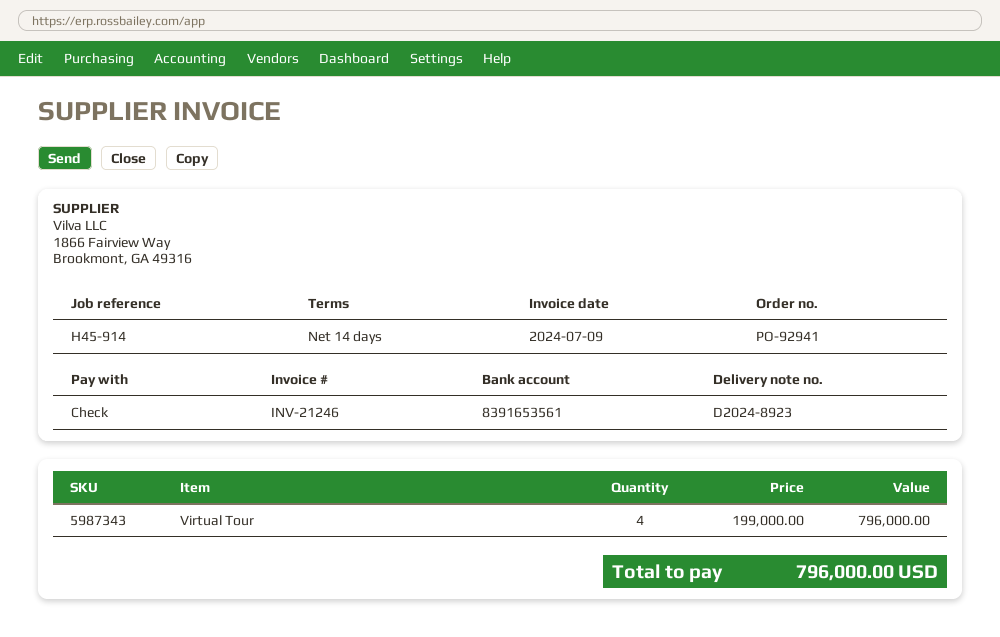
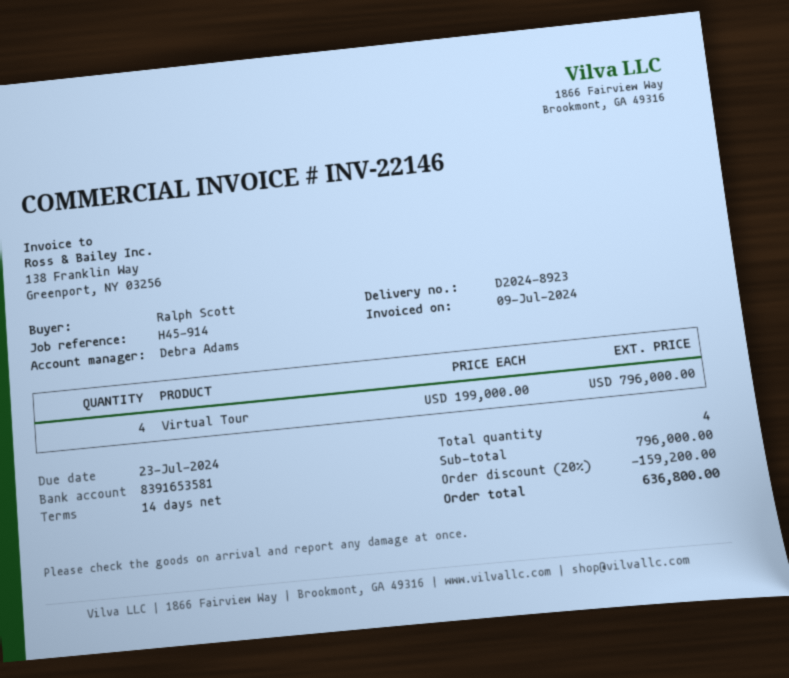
invoice number: INV-21246 -> INV-22146
bank account: 8391653561 -> 8391653581
discount: none -> 20% = 159200.00
total: 796000.00 -> 636800.00

